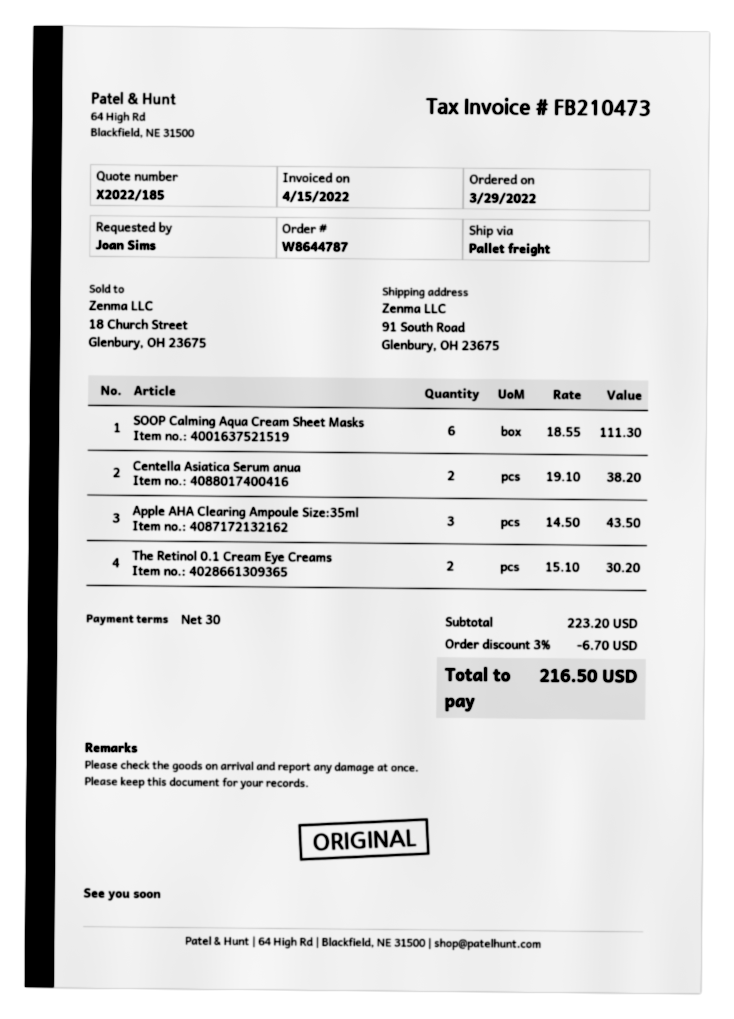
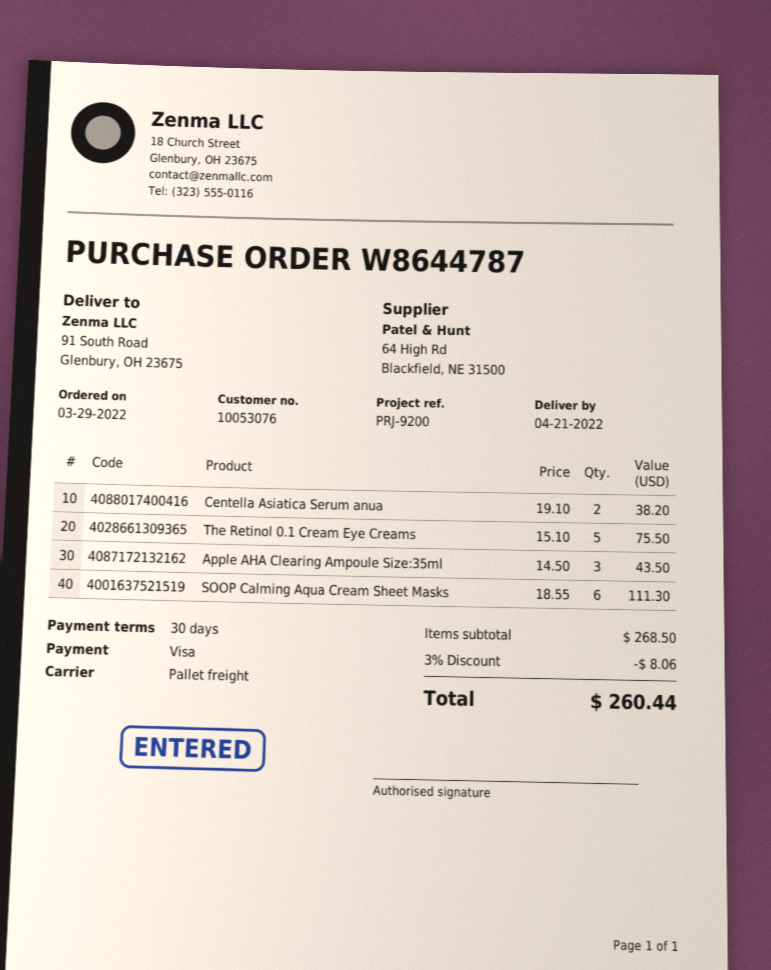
The Retinol 0.1 Cream Eye Creams: 2 x 15.10 = 30.20 -> 5 x 15.10 = 75.50
subtotal: 223.20 -> 268.50
discount: 3% = 6.70 -> 3% = 8.06
total: 216.50 -> 260.44

